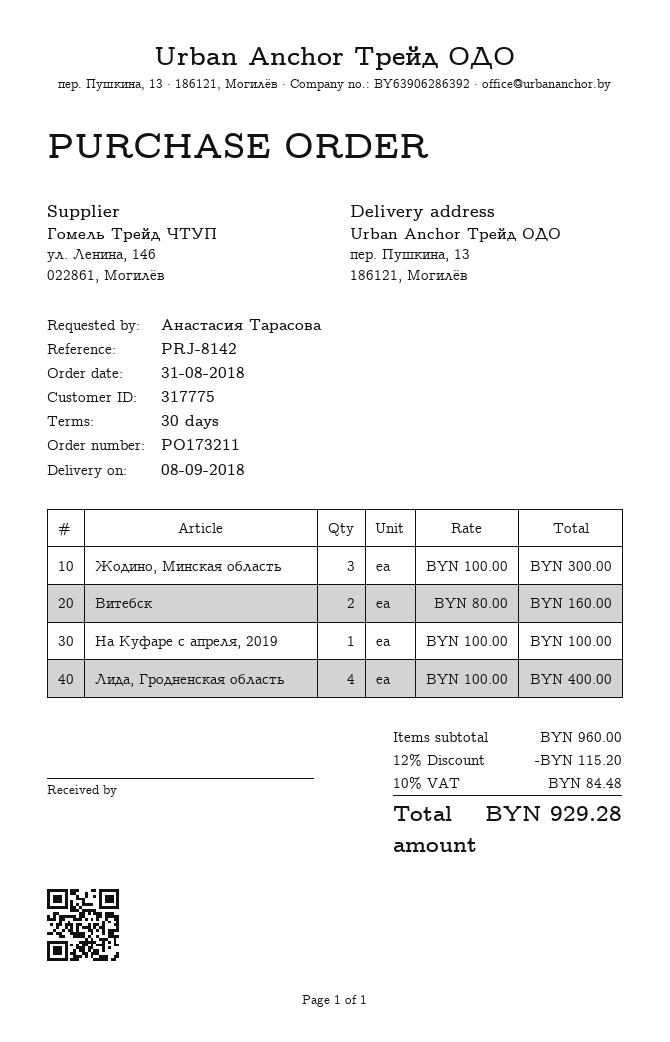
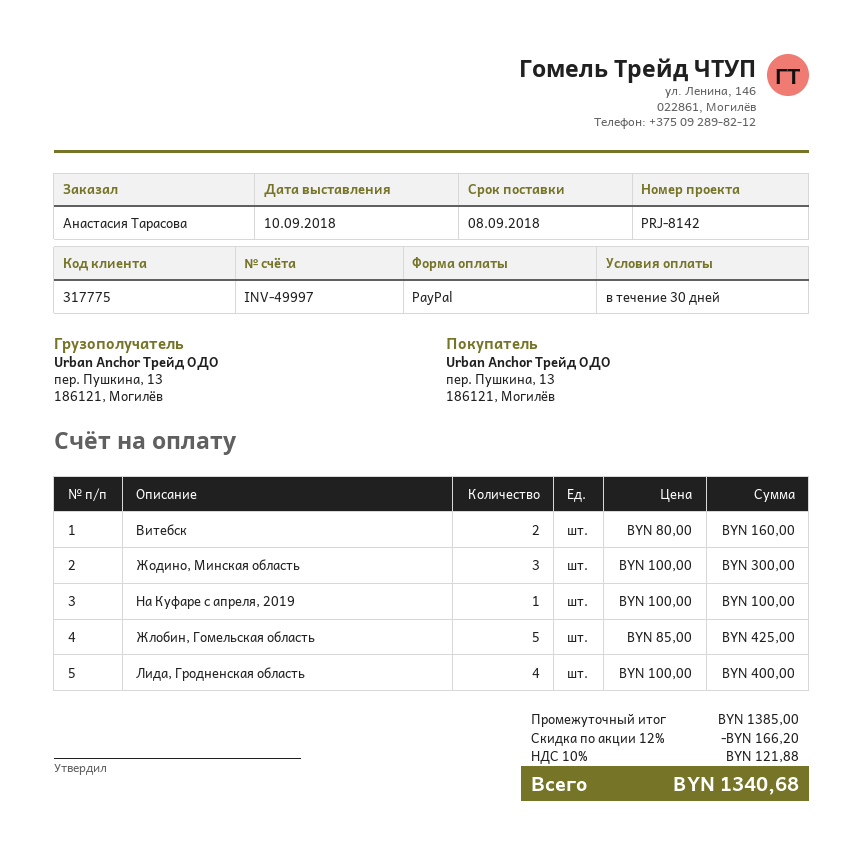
Жлобин, Гомельская область: none -> 5 x 85.00 = 425.00
subtotal: 960.00 -> 1385.00
discount: 12% = 115.20 -> 12% = 166.20
tax: 10% = 84.48 -> 10% = 121.88
total: 929.28 -> 1340.68

